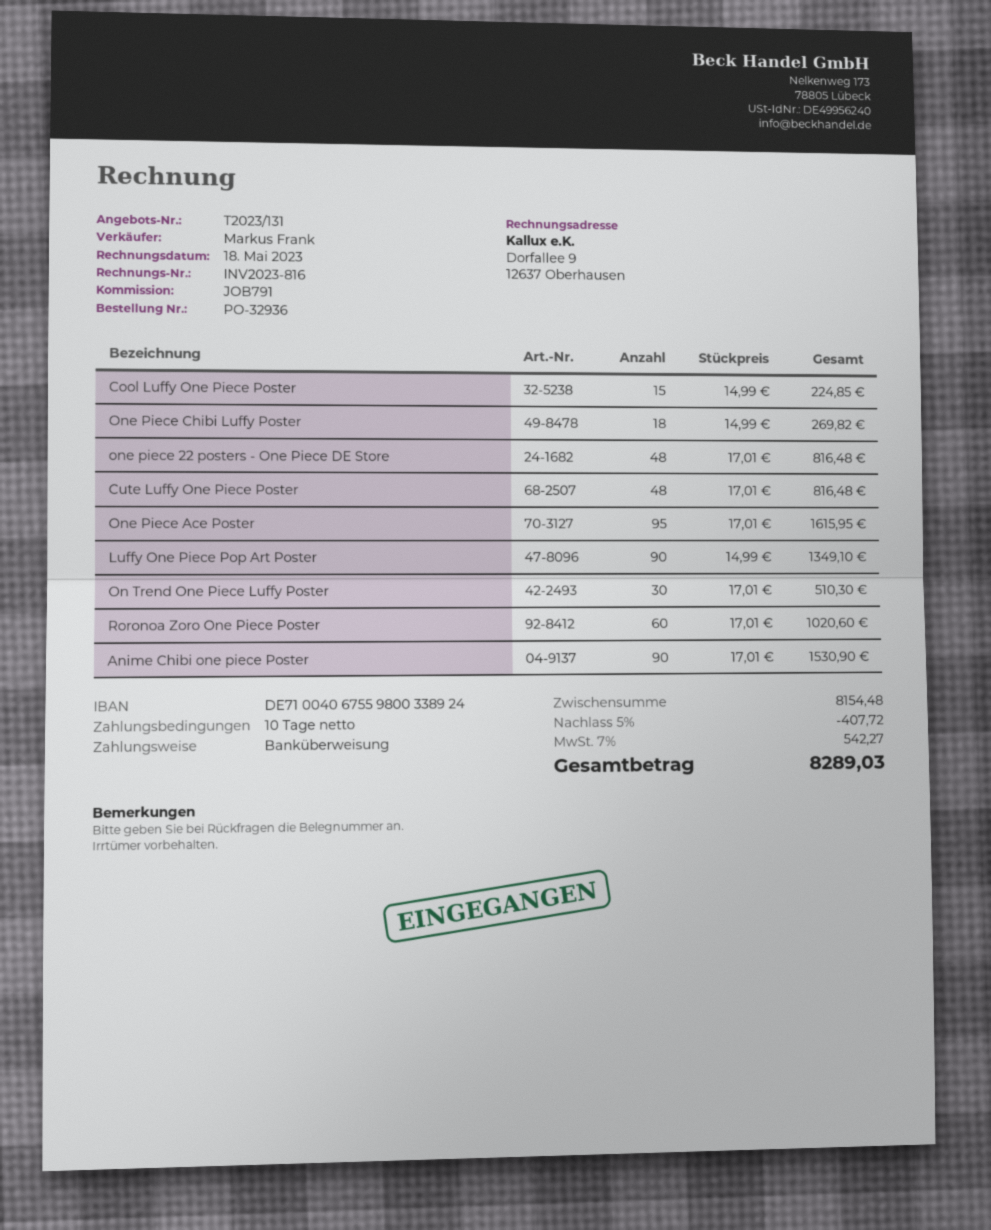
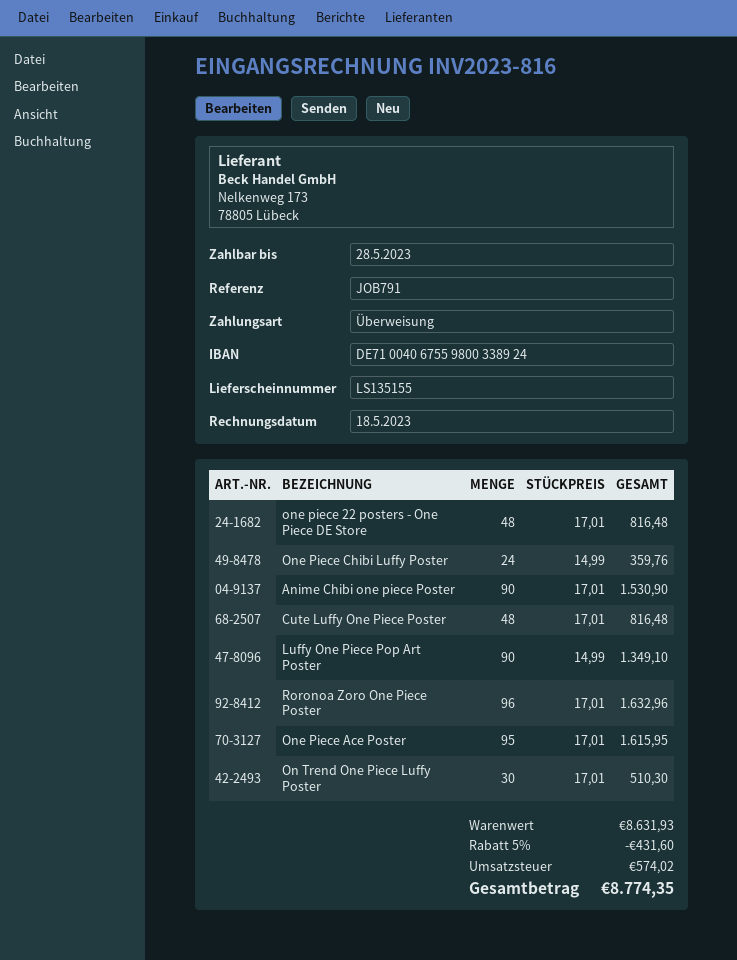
Cool Luffy One Piece Poster: 15 x 14.99 = 224.85 -> none
One Piece Chibi Luffy Poster: 18 x 14.99 = 269.82 -> 24 x 14.99 = 359.76
Roronoa Zoro One Piece Poster: 60 x 17.01 = 1020.60 -> 96 x 17.01 = 1632.96
subtotal: 8154.48 -> 8631.93
discount: 5% = 407.72 -> 5% = 431.60
tax: 542.27 -> 574.02
total: 8289.03 -> 8774.35

